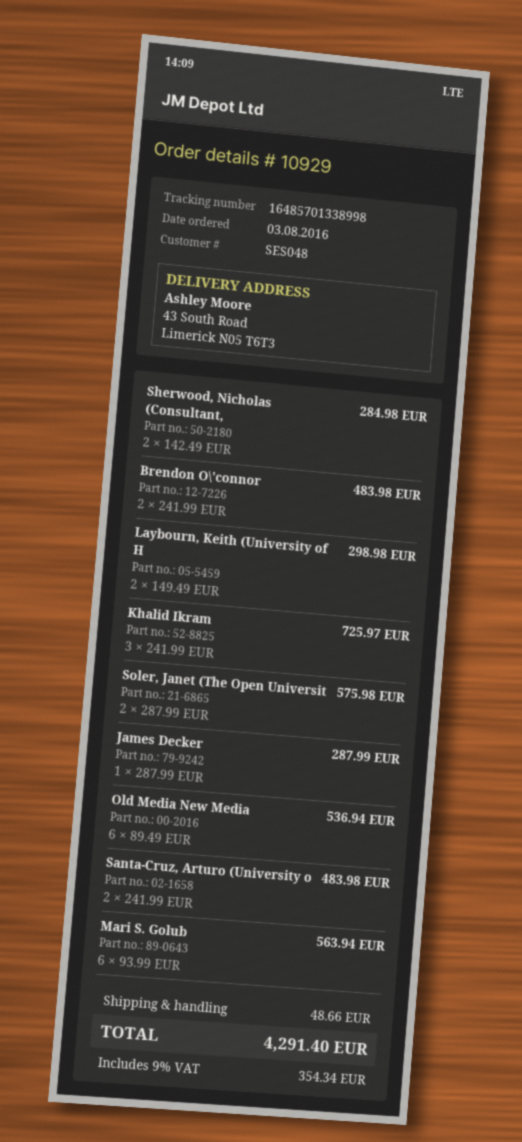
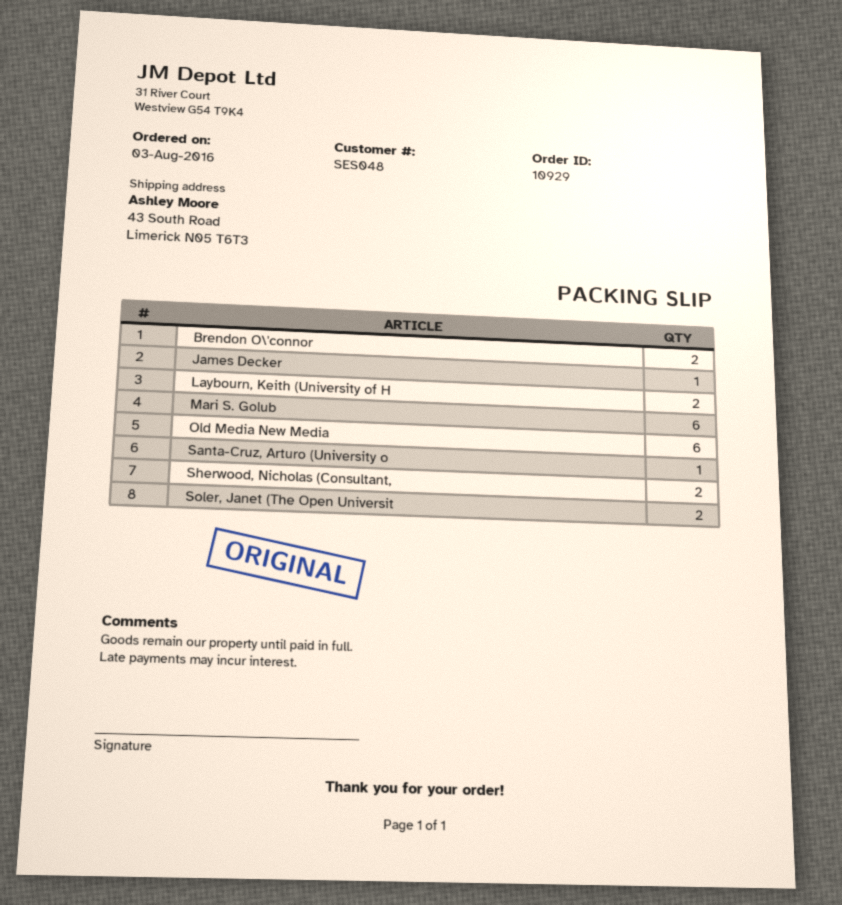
Khalid Ikram: 3 -> none
Santa-Cruz, Arturo (University o: 2 -> 1

